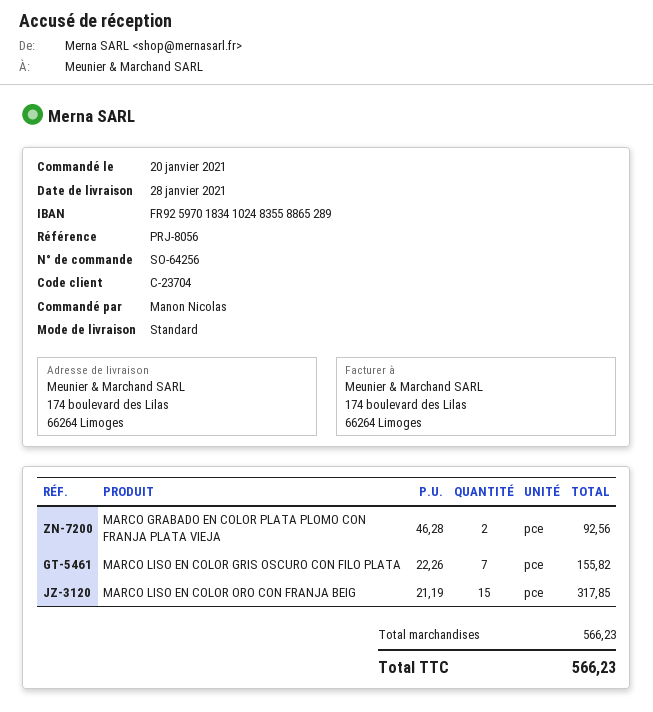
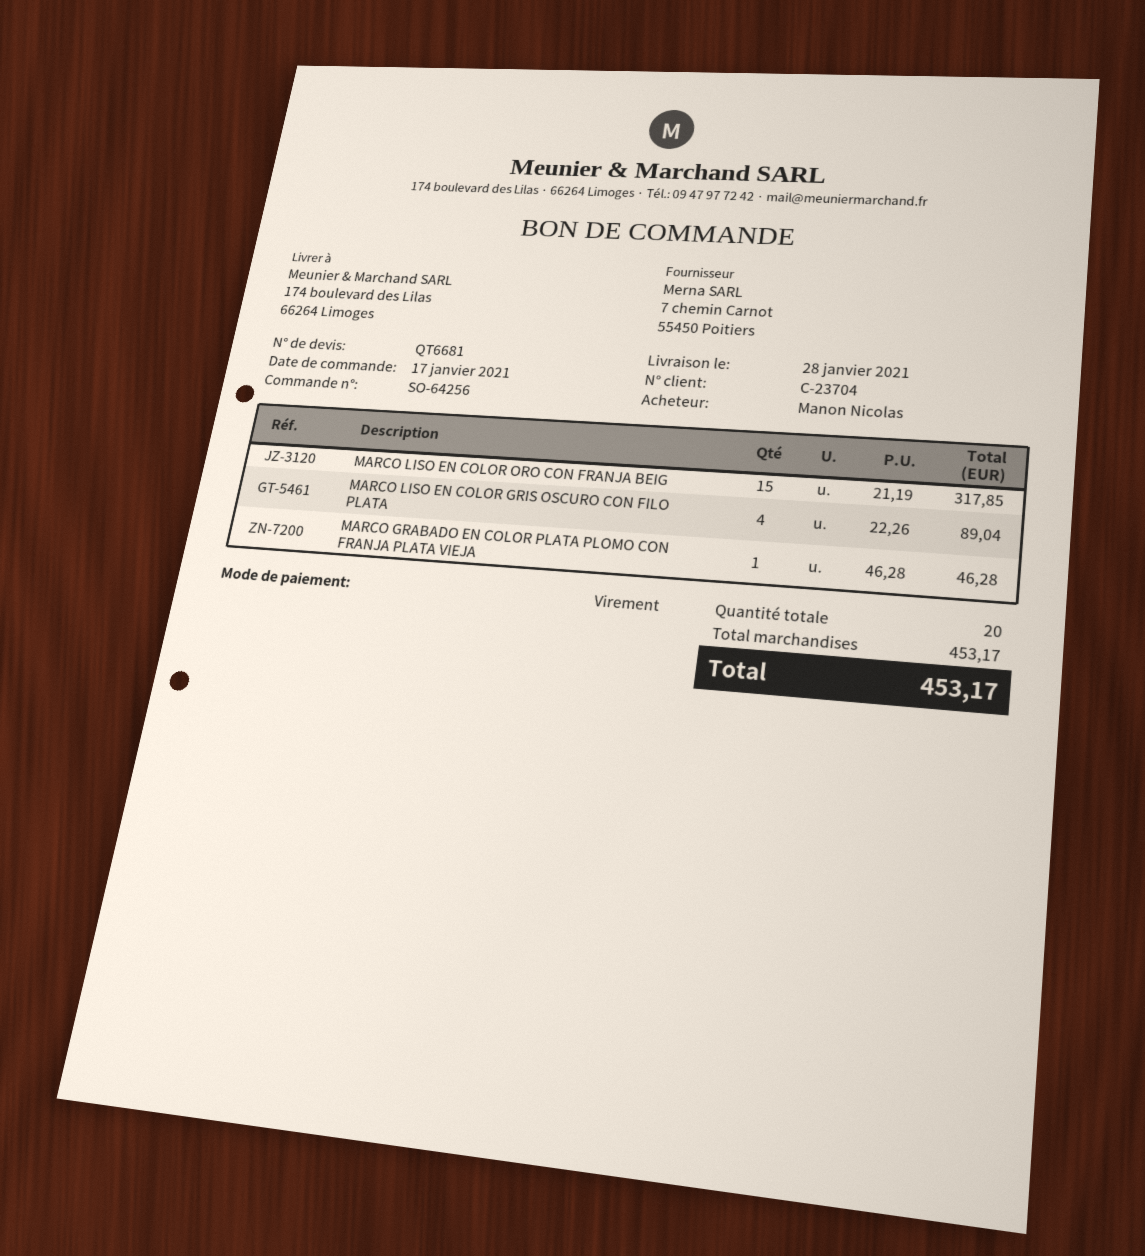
order date: 2021-01-20 -> 2021-01-17
MARCO GRABADO EN COLOR PLATA PLOMO CON FRANJA PLATA VIEJA: 2 x 46.28 = 92.56 -> 1 x 46.28 = 46.28
MARCO LISO EN COLOR GRIS OSCURO CON FILO PLATA: 7 x 22.26 = 155.82 -> 4 x 22.26 = 89.04
subtotal: 566.23 -> 453.17
total: 566.23 -> 453.17

